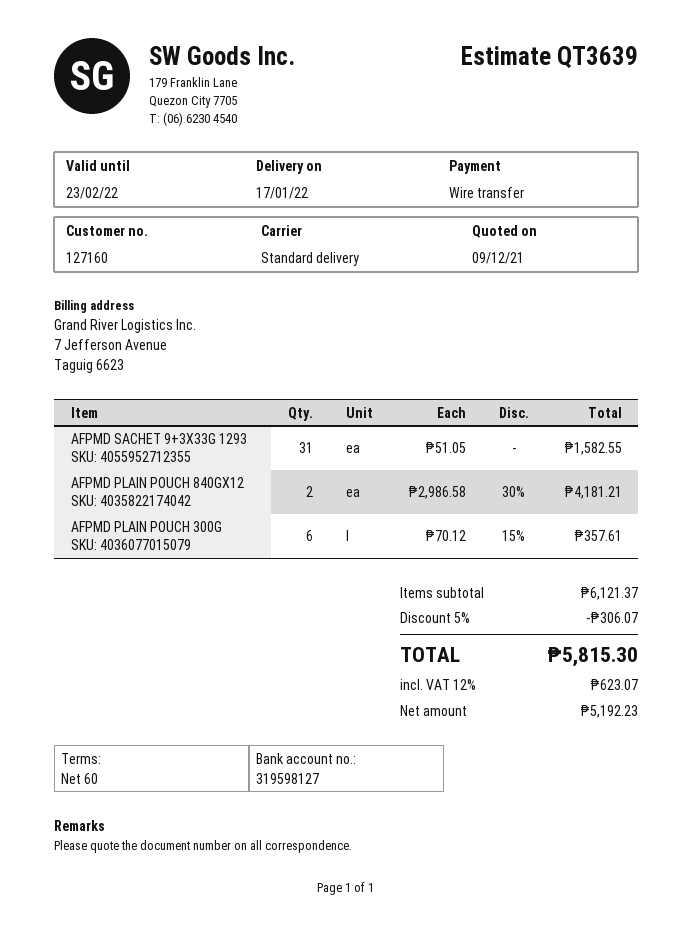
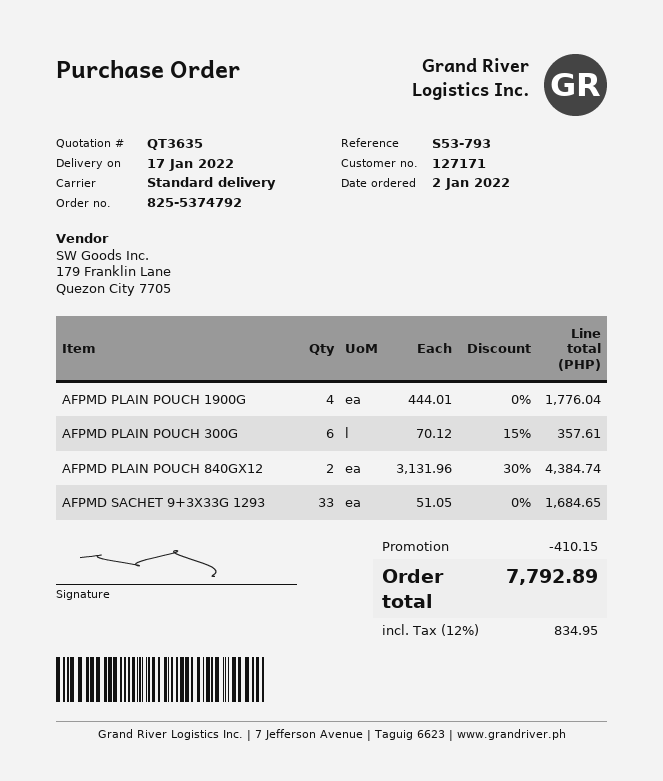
quote number: QT3639 -> QT3635
customer number: 127160 -> 127171
AFPMD SACHET 9+3X33G 1293: 31 x 51.05 = 1582.55 -> 33 x 51.05 = 1684.65
AFPMD PLAIN POUCH 840GX12: 2 x 2986.58 - 30% = 4181.21 -> 2 x 3131.96 - 30% = 4384.74
AFPMD PLAIN POUCH 1900G: none -> 4 x 444.01 = 1776.04
discount: 306.07 -> 410.15
tax: 12% = 623.07 -> 12% = 834.95
total: 5815.30 -> 7792.89

